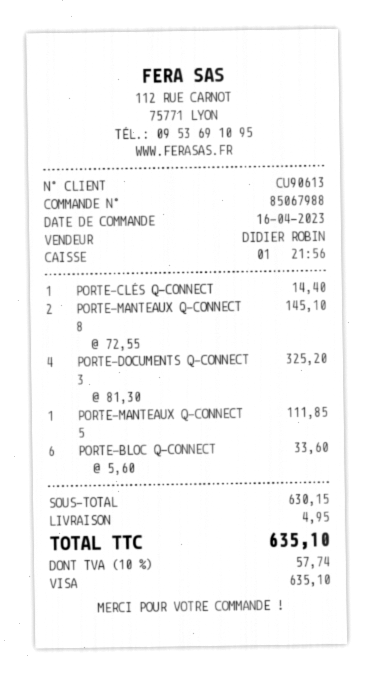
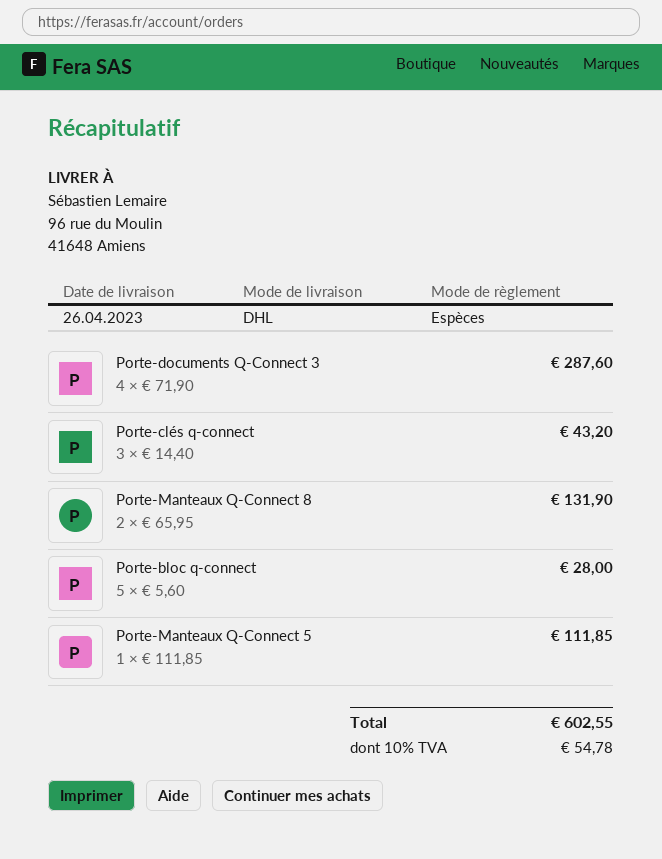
payment method: Visa -> cash
PORTE-CLÉS Q-CONNECT: 1 x 14.40 = 14.40 -> 3 x 14.40 = 43.20
PORTE-MANTEAUX Q-CONNECT 8: 2 x 72.55 = 145.10 -> 2 x 65.95 = 131.90
PORTE-DOCUMENTS Q-CONNECT 3: 4 x 81.30 = 325.20 -> 4 x 71.90 = 287.60
PORTE-BLOC Q-CONNECT: 6 x 5.60 = 33.60 -> 5 x 5.60 = 28.00
shipping: 4.95 -> none
tax: 10% = 57.74 -> 10% = 54.78
total: 635.10 -> 602.55

